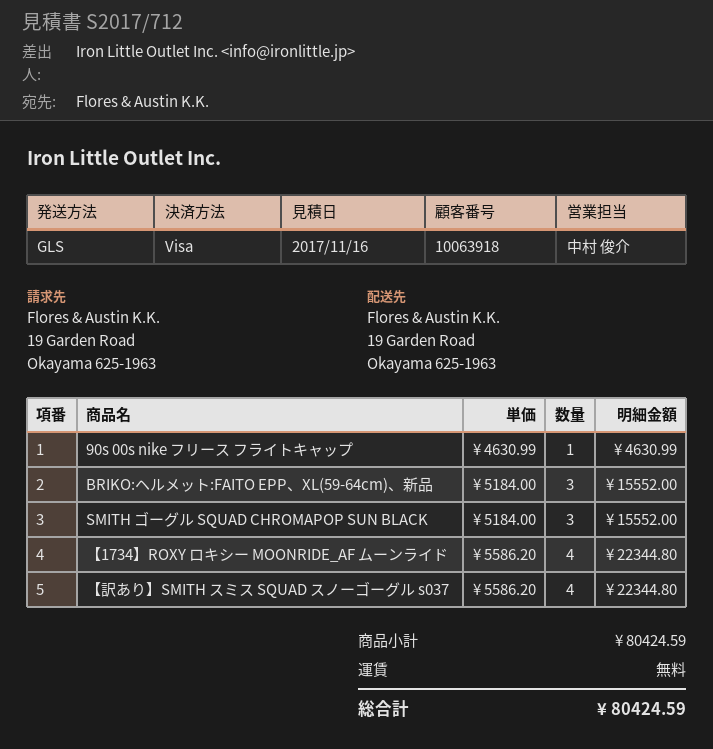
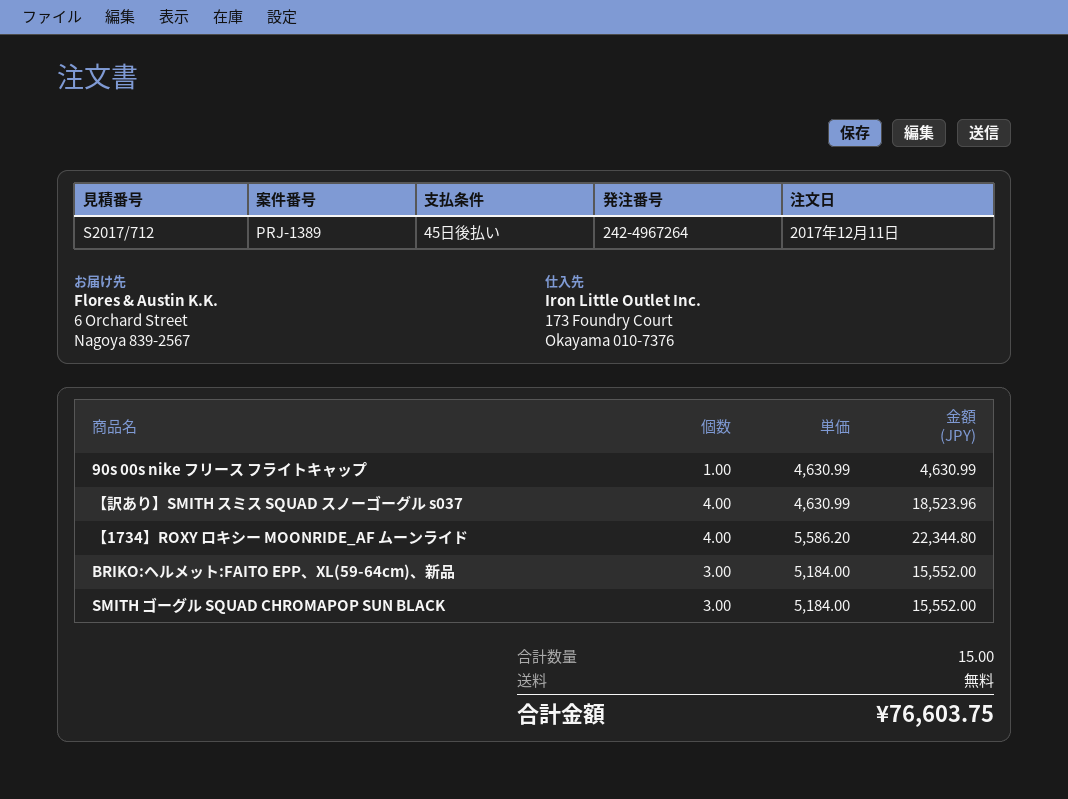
ship to: 19 Garden Road, Okayama 625-1963 -> 6 Orchard Street, Nagoya 839-2567
【訳あり】SMITH スミス SQUAD スノーゴーグル s037: 4 x 5586.20 = 22344.80 -> 4 x 4630.99 = 18523.96
total: 80424.59 -> 76603.75

